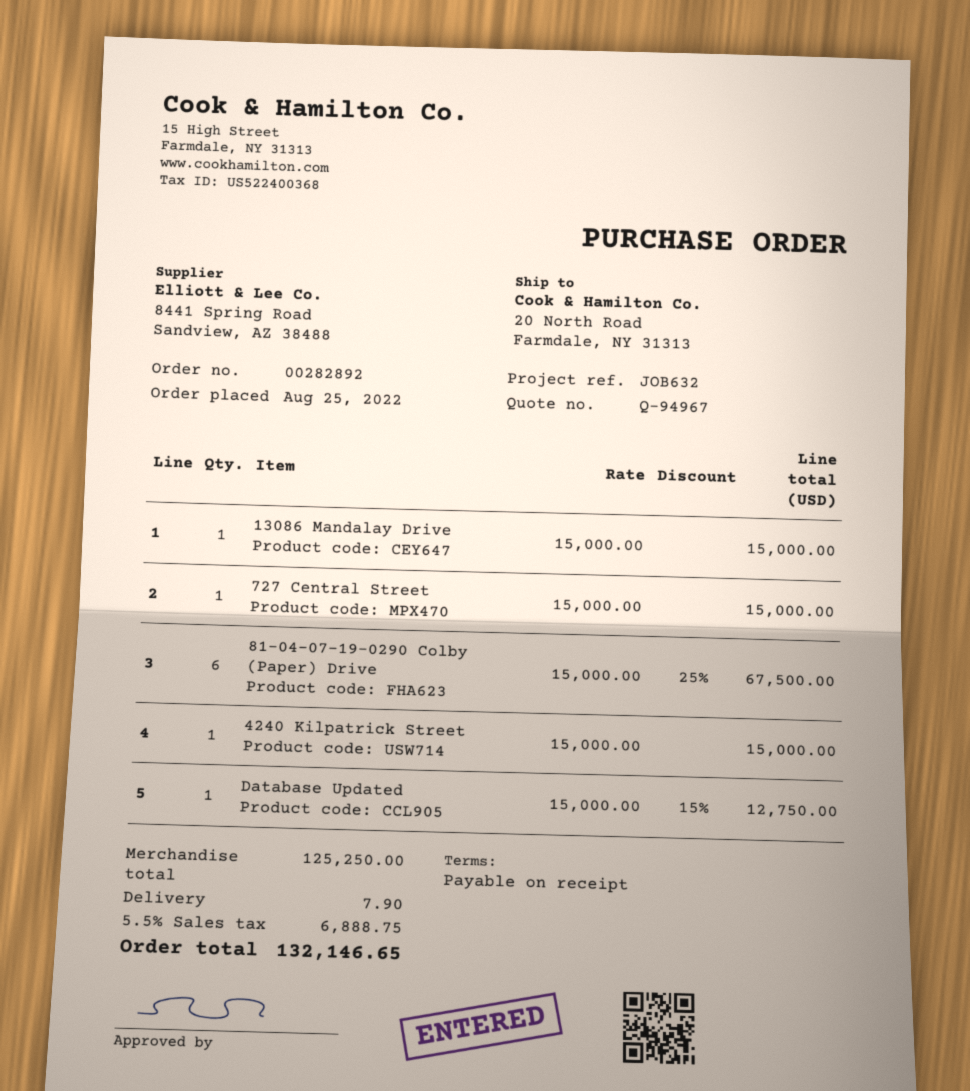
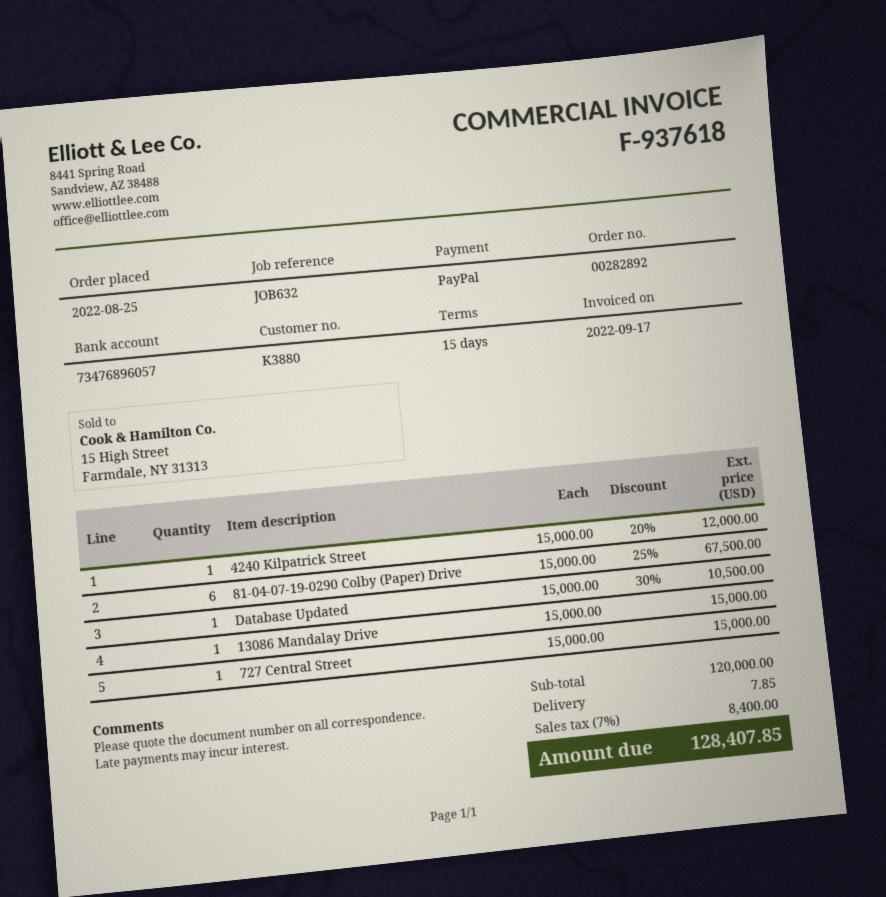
payment terms: on receipt -> 15 days
4240 Kilpatrick Street: 1 x 15000.00 = 15000.00 -> 1 x 15000.00 - 20% = 12000.00
Database Updated: 1 x 15000.00 - 15% = 12750.00 -> 1 x 15000.00 - 30% = 10500.00
subtotal: 125250.00 -> 120000.00
shipping: 7.90 -> 7.85
tax: 5.5% = 6888.75 -> 7% = 8400.00
total: 132146.65 -> 128407.85

